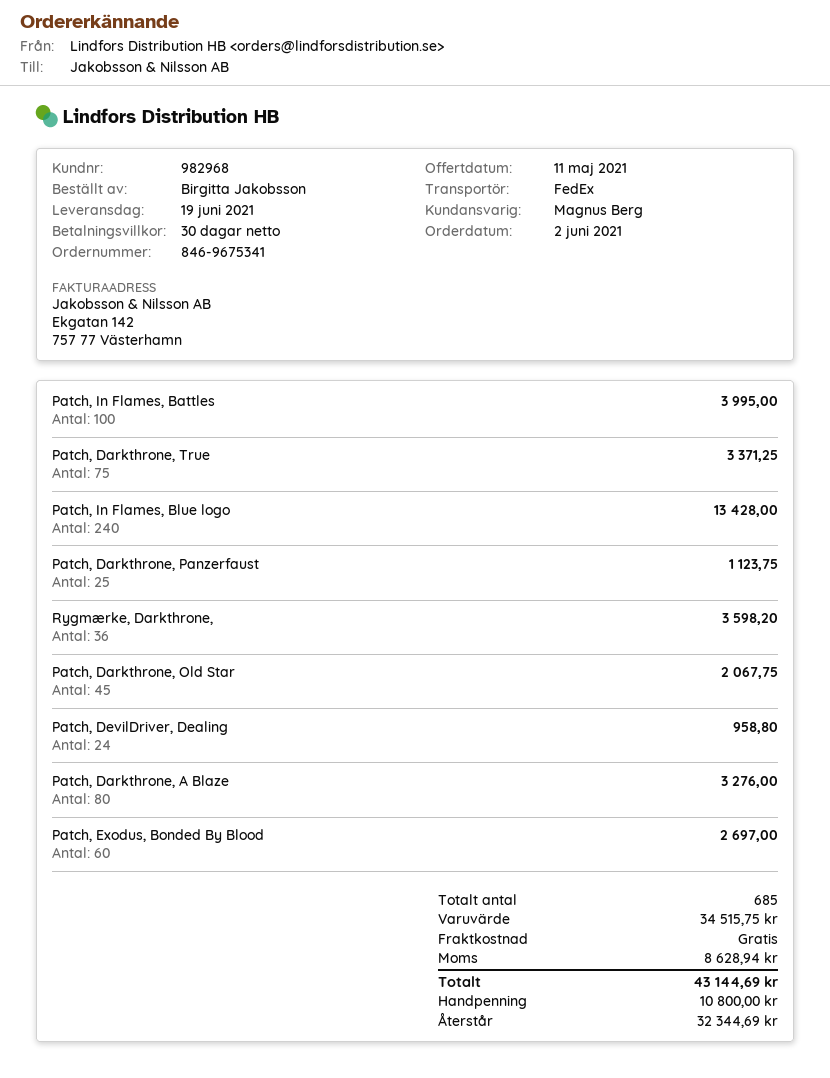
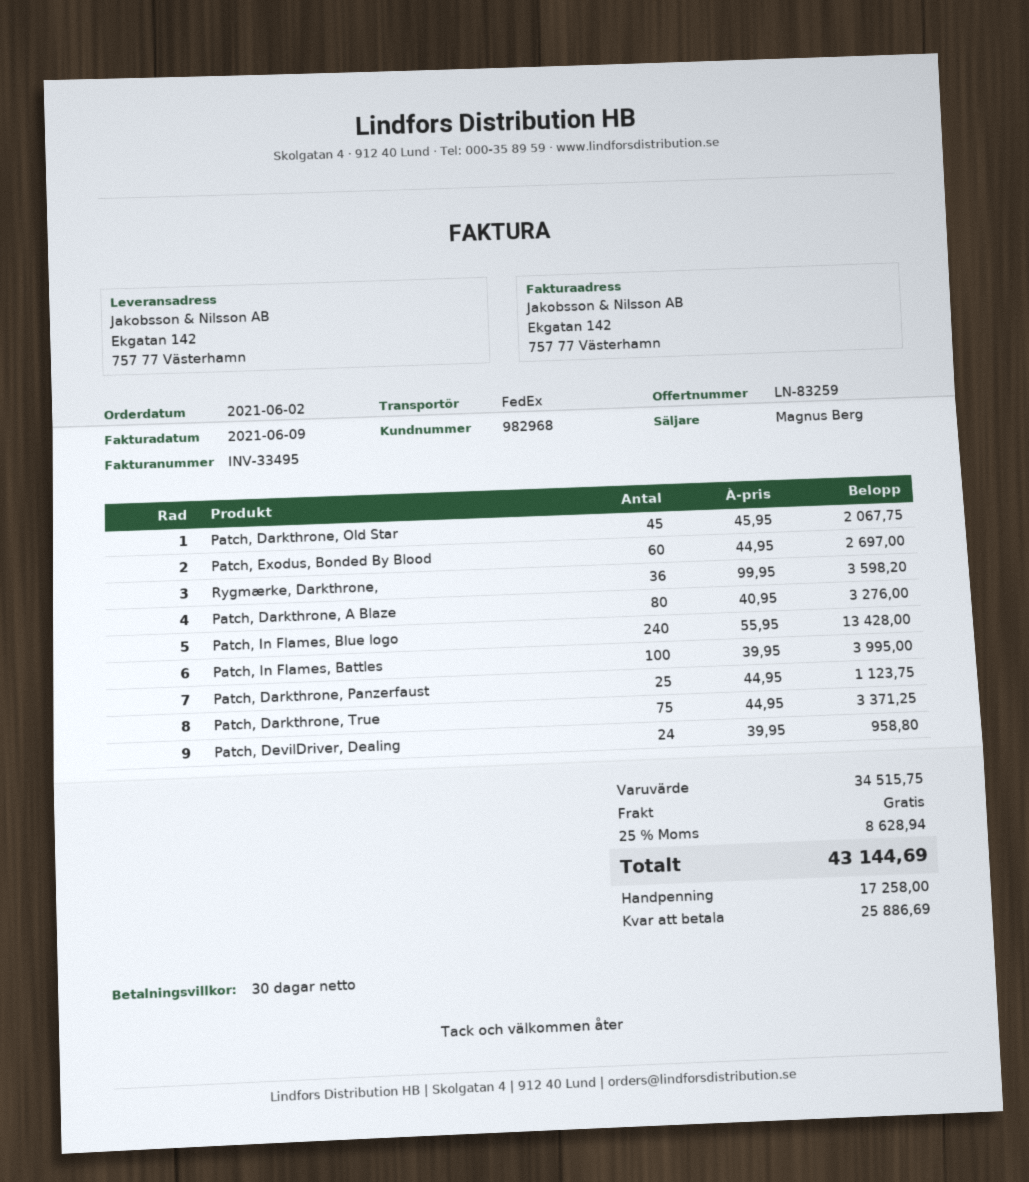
deposit: 10800.00 -> 17258.00
balance: 32344.69 -> 25886.69

